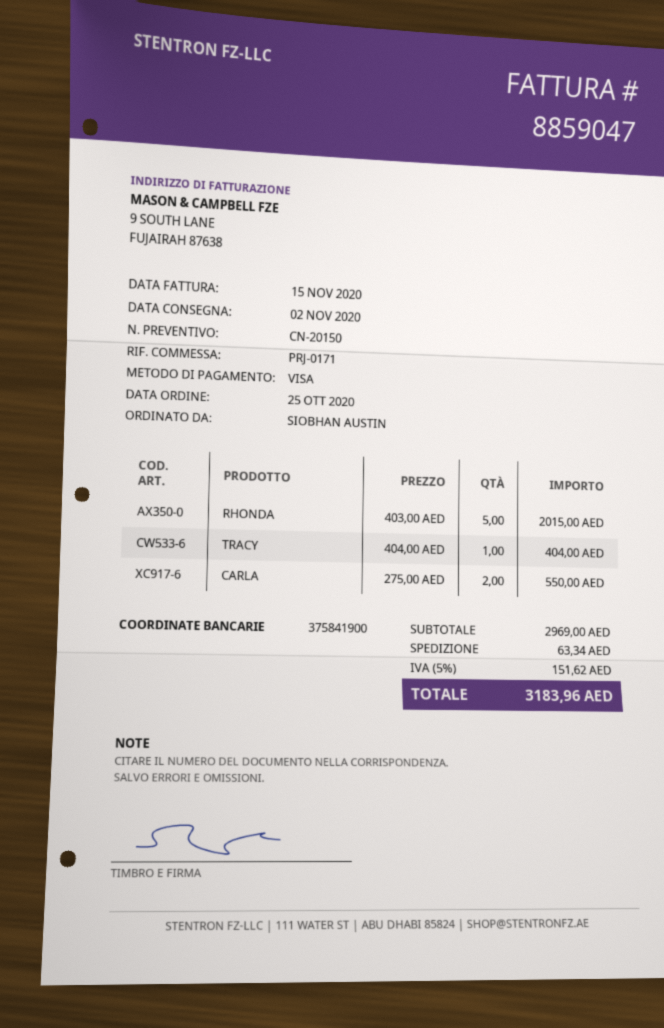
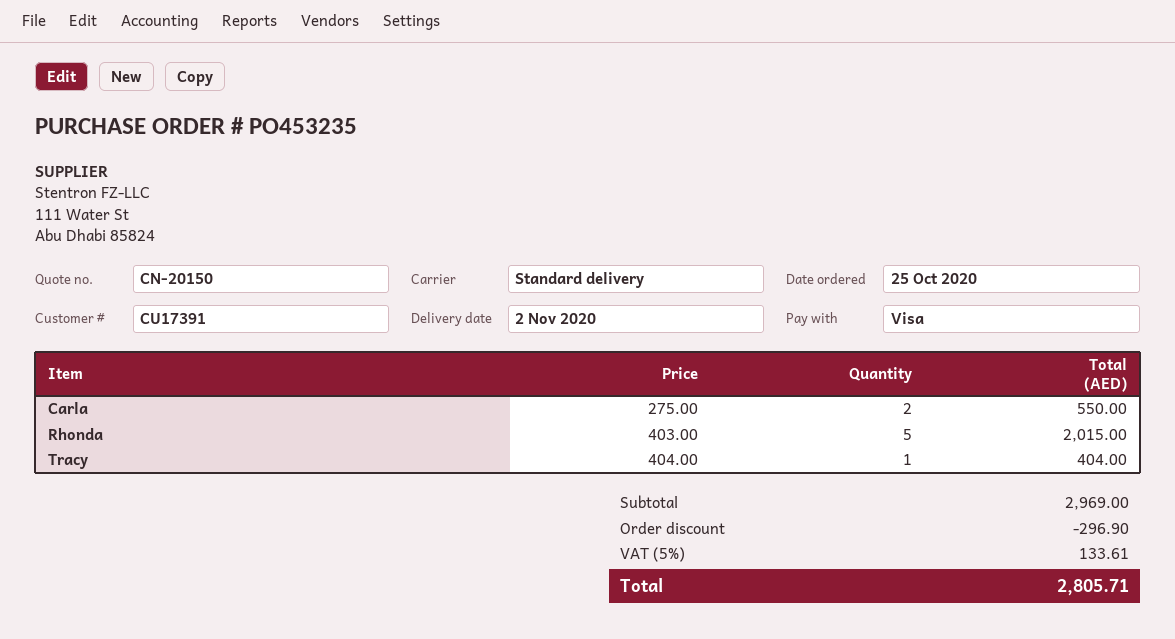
discount: none -> 296.90
shipping: 63.34 -> none
tax: 5% = 151.62 -> 5% = 133.61
total: 3183.96 -> 2805.71

